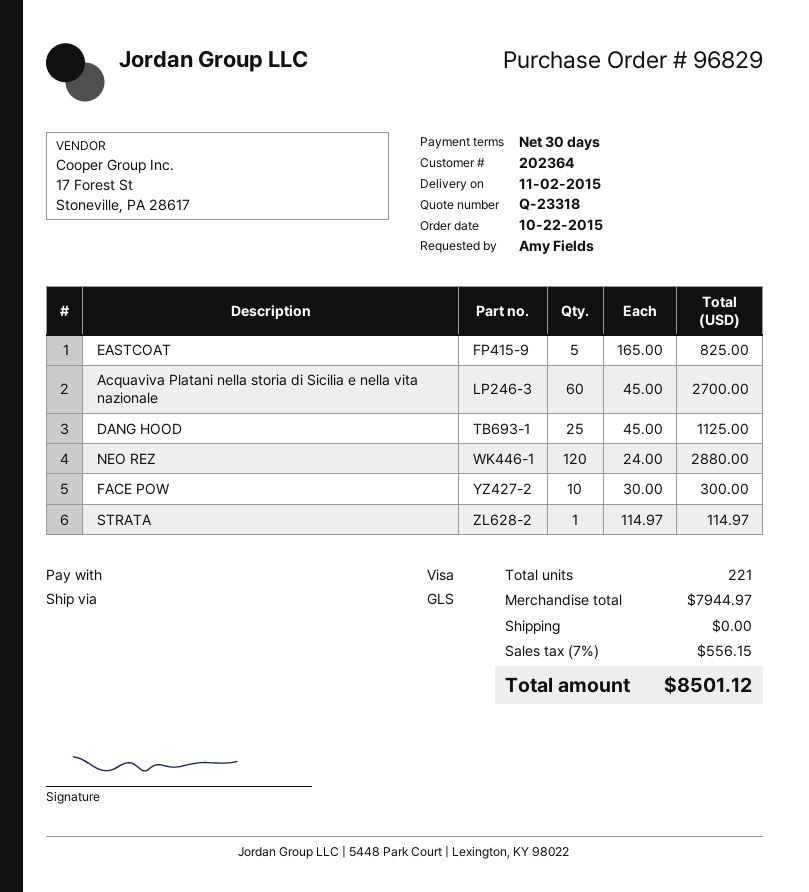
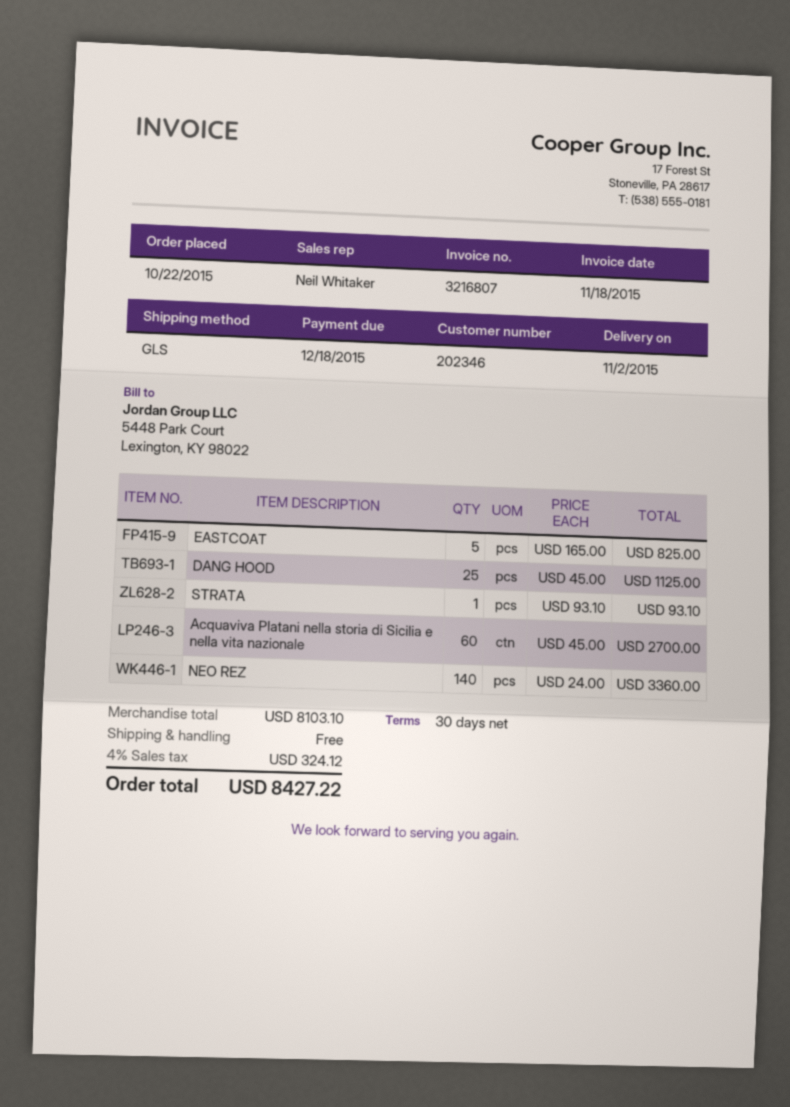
customer number: 202364 -> 202346
NEO REZ: 120 x 24.00 = 2880.00 -> 140 x 24.00 = 3360.00
FACE POW: 10 x 30.00 = 300.00 -> none
STRATA: 1 x 114.97 = 114.97 -> 1 x 93.10 = 93.10
subtotal: 7944.97 -> 8103.10
tax: 7% = 556.15 -> 4% = 324.12
total: 8501.12 -> 8427.22

